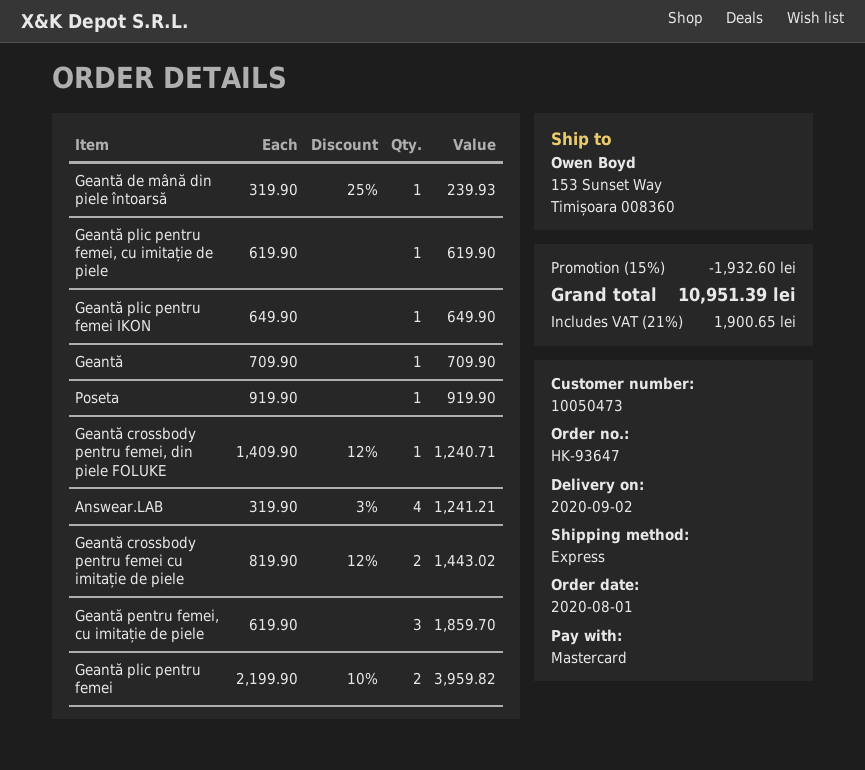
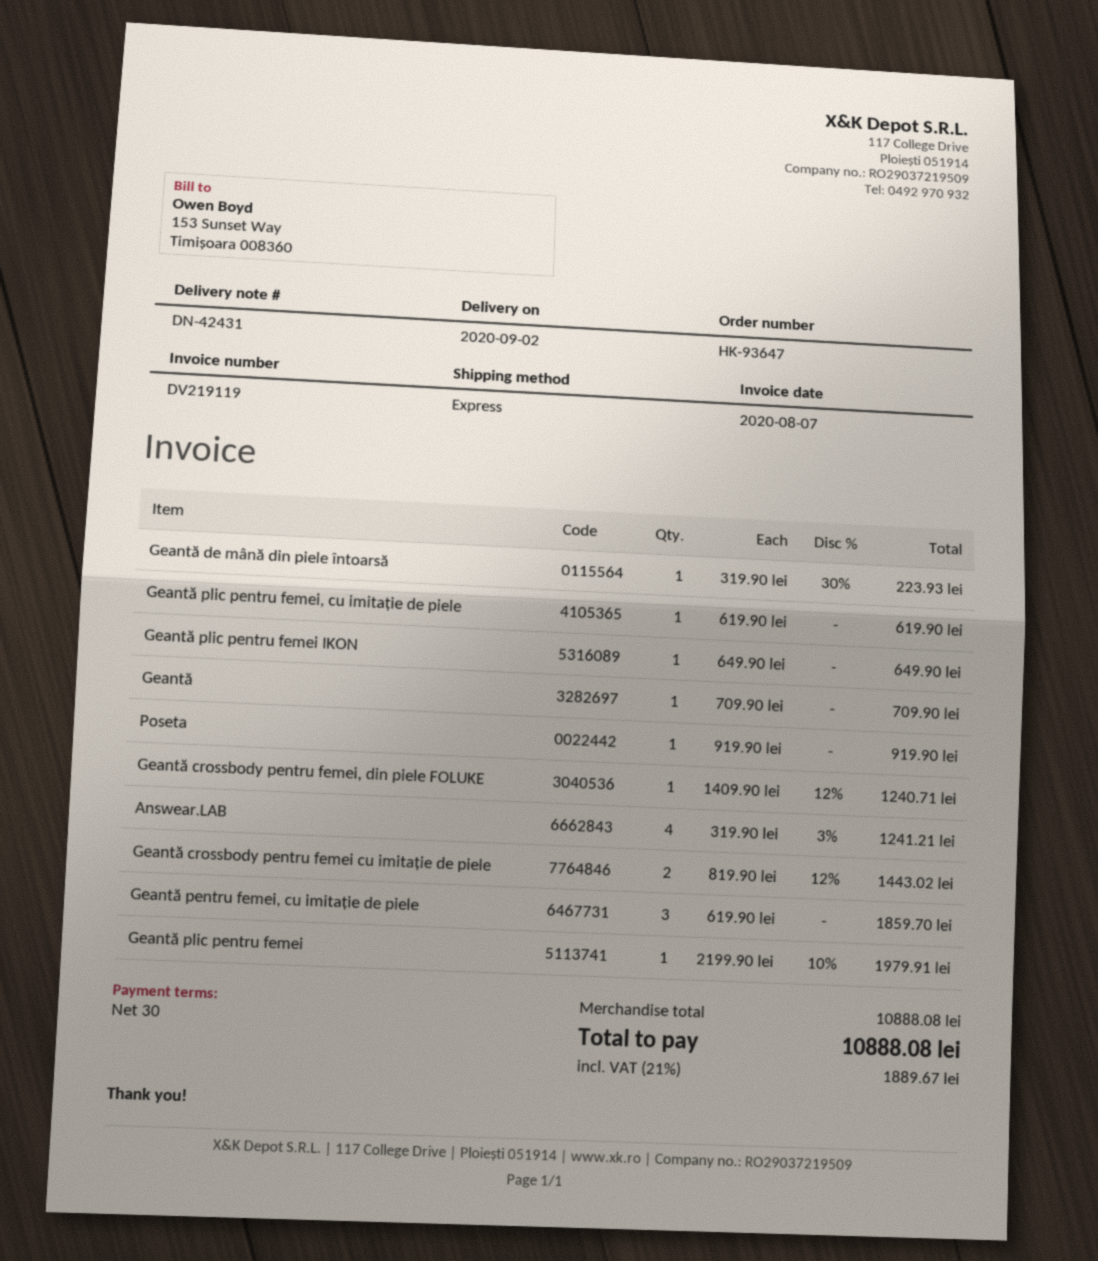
Geantă de mână din piele întoarsă: 1 x 319.90 - 25% = 239.93 -> 1 x 319.90 - 30% = 223.93
Geantă plic pentru femei: 2 x 2199.90 - 10% = 3959.82 -> 1 x 2199.90 - 10% = 1979.91
discount: 15% = 1932.60 -> none
tax: 21% = 1900.65 -> 21% = 1889.67
total: 10951.39 -> 10888.08

